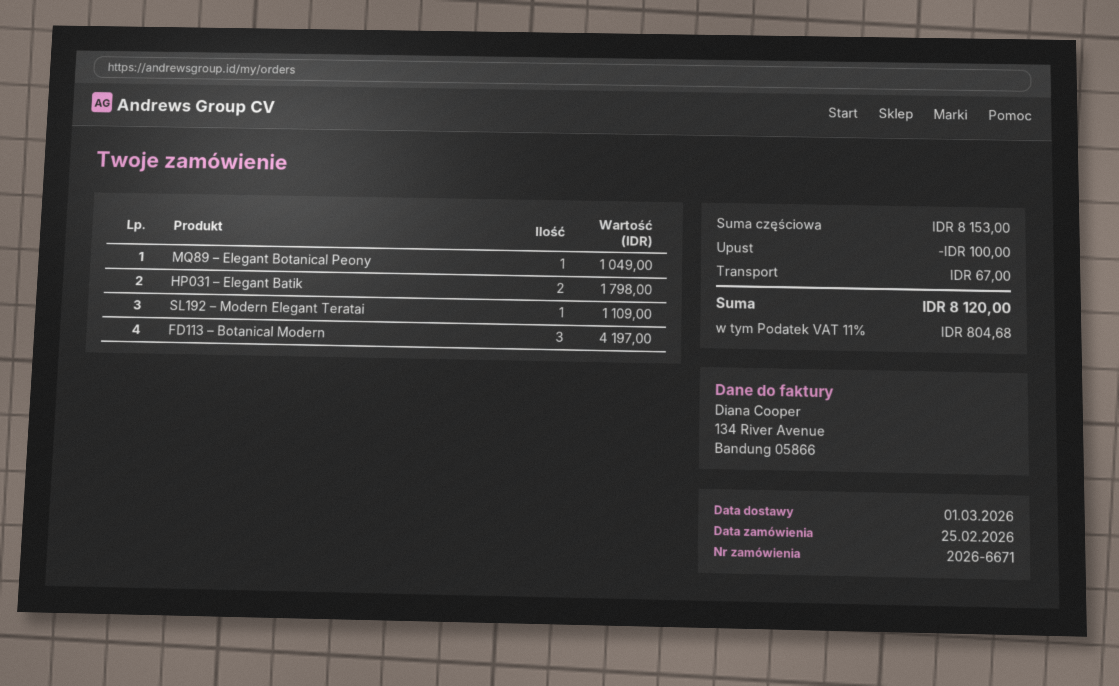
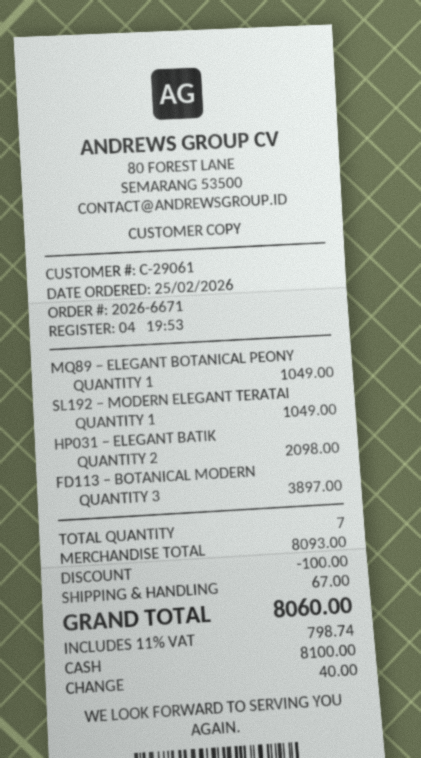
HP031 – Elegant Batik: 2 for 1798.00 -> 2 for 2098.00
SL192 – Modern Elegant Teratai: 1 for 1109.00 -> 1 for 1049.00
FD113 – Botanical Modern: 3 for 4197.00 -> 3 for 3897.00
subtotal: 8153.00 -> 8093.00
tax: 11% = 804.68 -> 11% = 798.74
total: 8120.00 -> 8060.00

